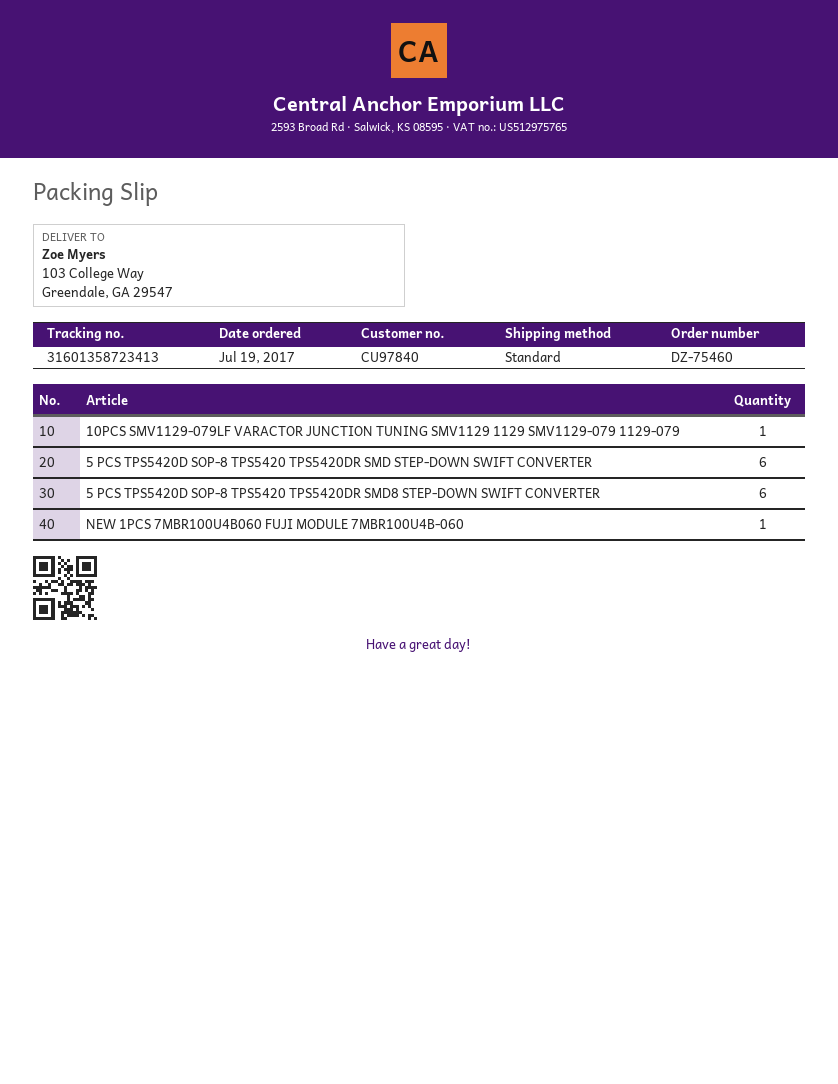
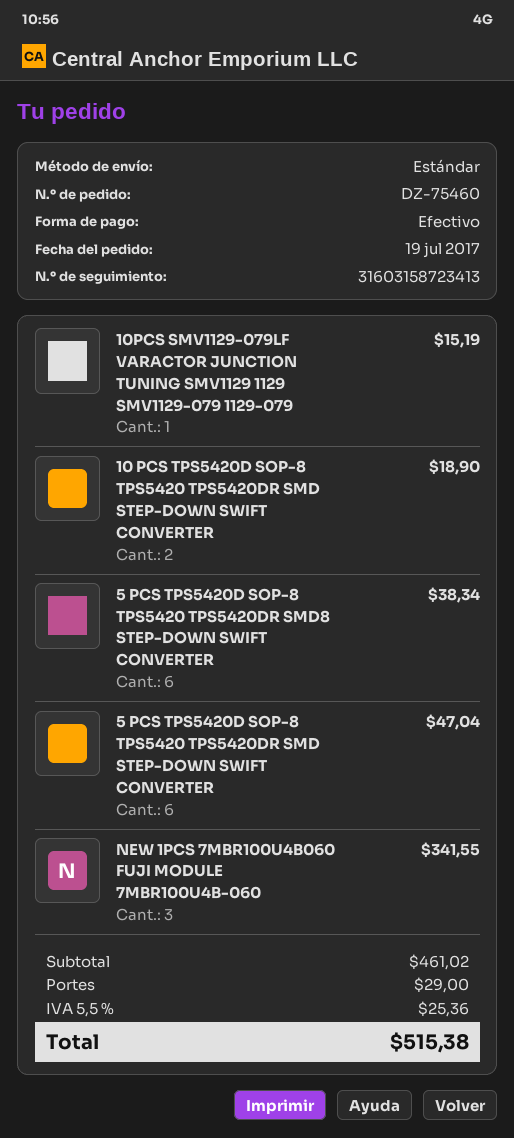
tracking number: 31601358723413 -> 31603158723413
NEW 1PCS 7MBR100U4B060 FUJI MODULE 7MBR100U4B-060: 1 -> 3
10 PCS TPS5420D SOP-8 TPS5420 TPS5420DR SMD STEP-DOWN SWIFT CONVERTER: none -> 2

